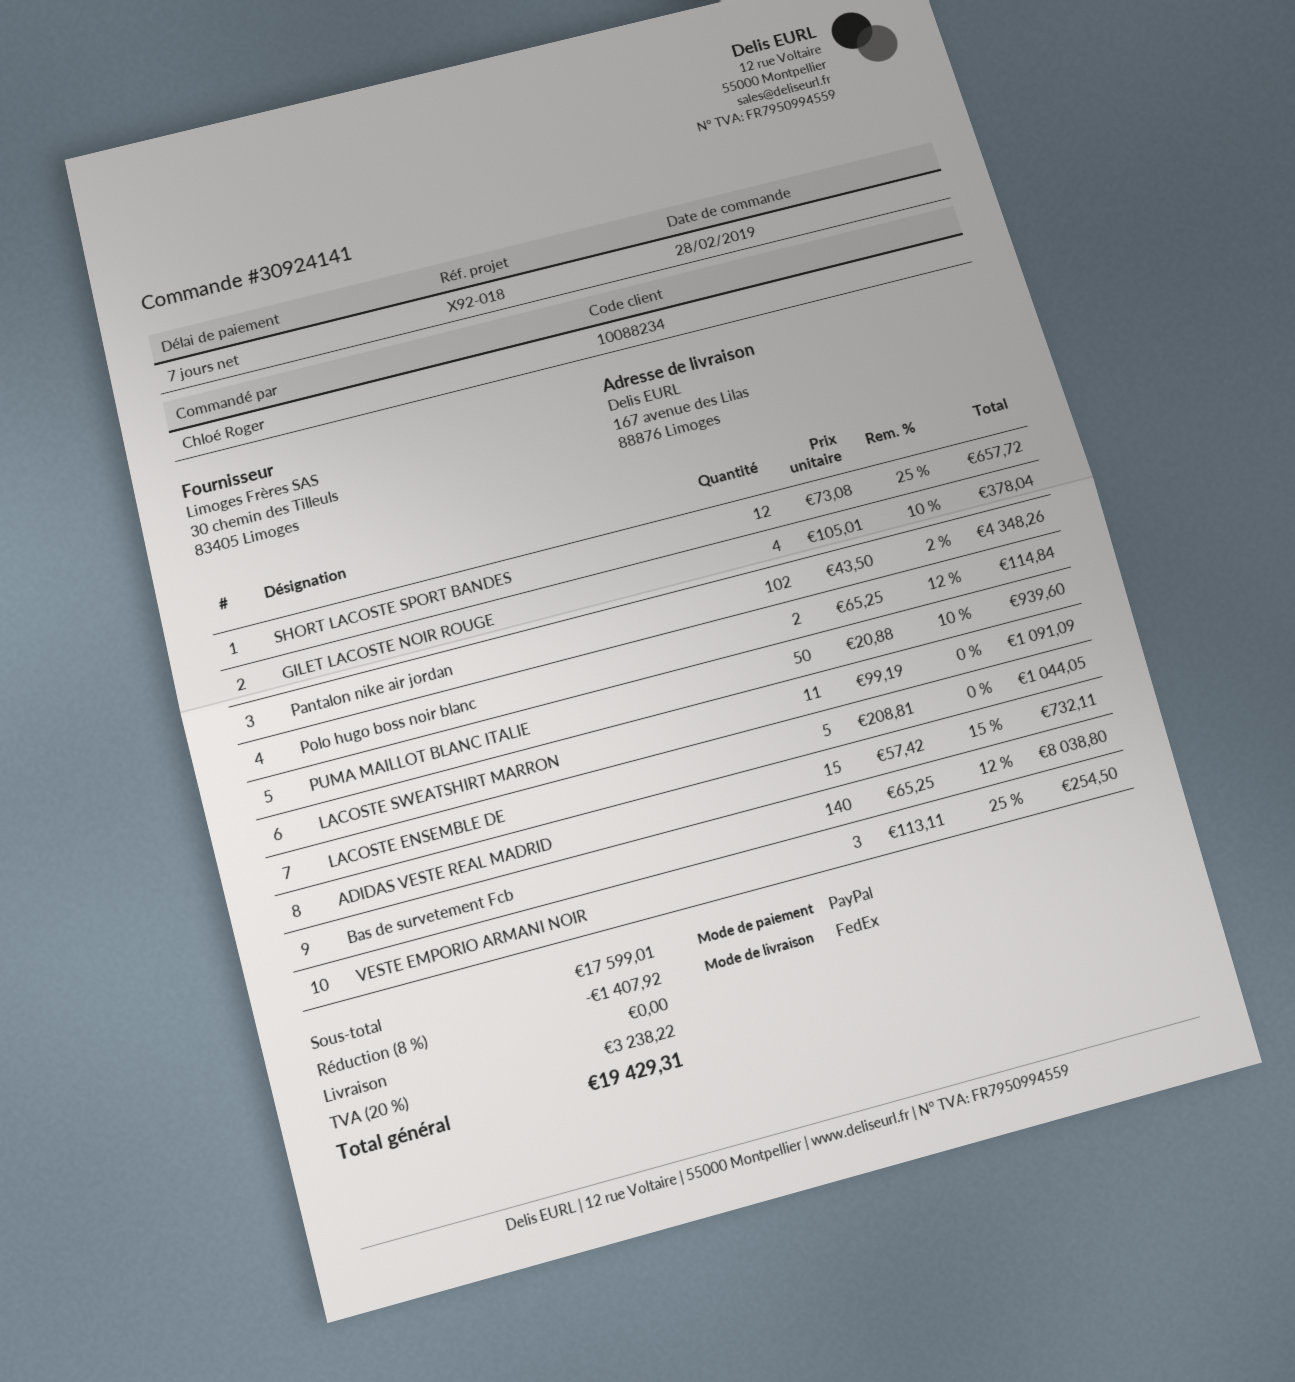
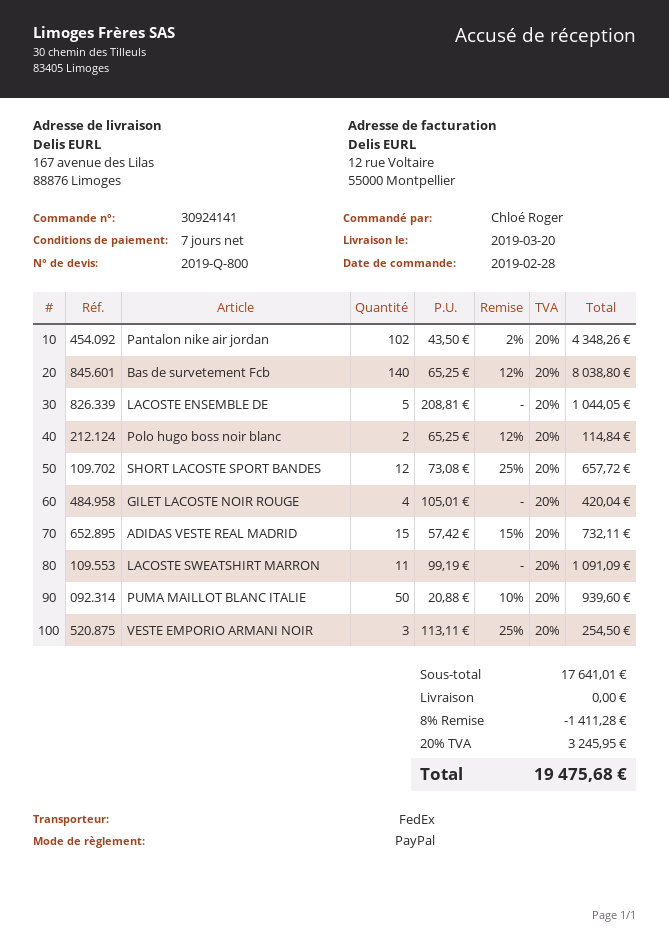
GILET LACOSTE NOIR ROUGE: 4 x 105.01 - 10% = 378.04 -> 4 x 105.01 = 420.04
subtotal: 17599.01 -> 17641.01
discount: 8% = 1407.92 -> 8% = 1411.28
tax: 20% = 3238.22 -> 20% = 3245.95
total: 19429.31 -> 19475.68

